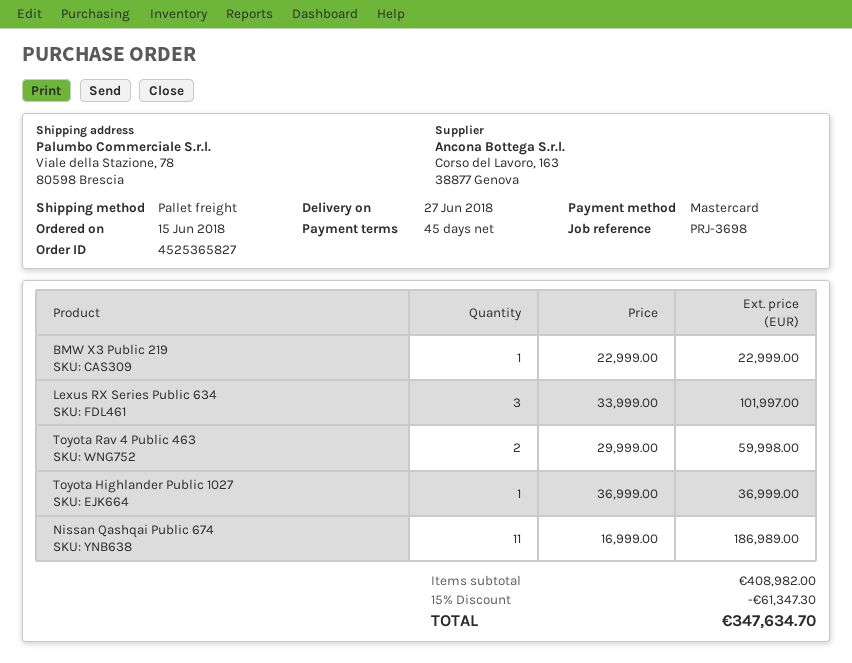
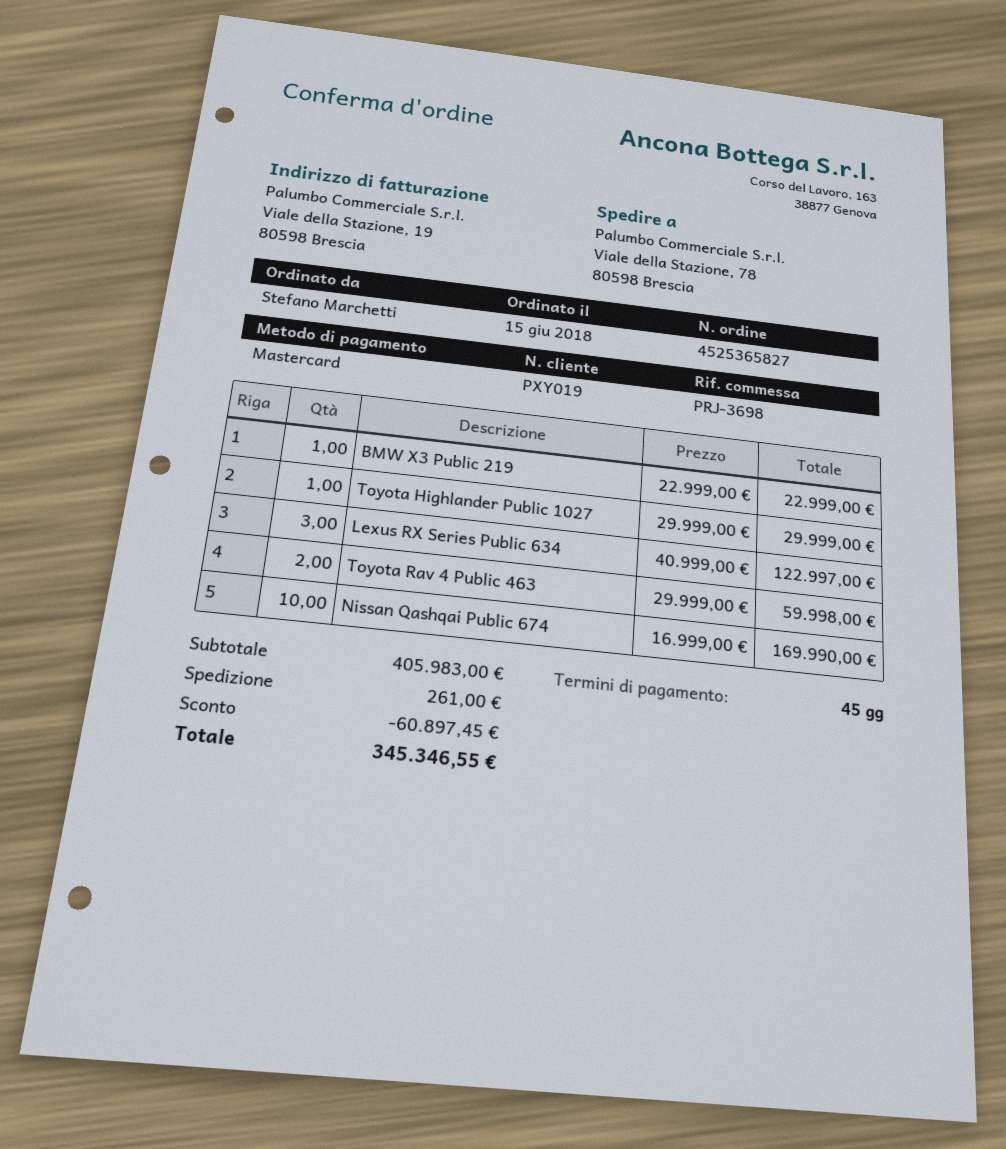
Lexus RX Series Public 634: 3 x 33999.00 = 101997.00 -> 3 x 40999.00 = 122997.00
Toyota Highlander Public 1027: 1 x 36999.00 = 36999.00 -> 1 x 29999.00 = 29999.00
Nissan Qashqai Public 674: 11 x 16999.00 = 186989.00 -> 10 x 16999.00 = 169990.00
subtotal: 408982.00 -> 405983.00
discount: 61347.30 -> 60897.45
shipping: none -> 261.00
total: 347634.70 -> 345346.55

